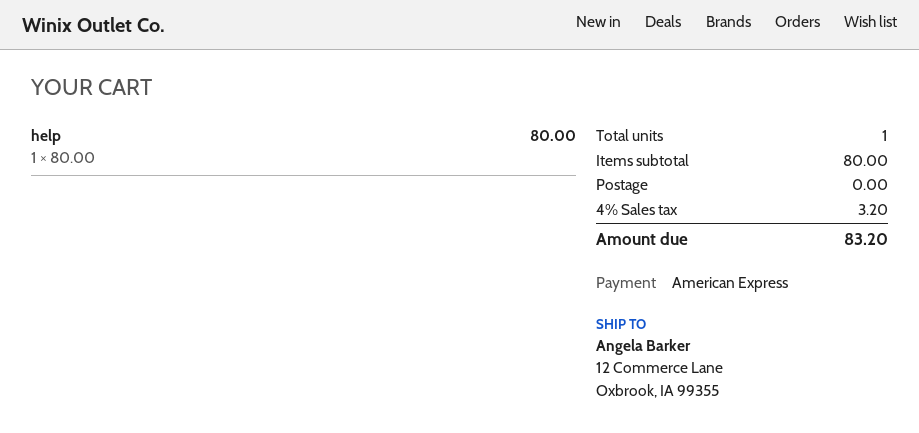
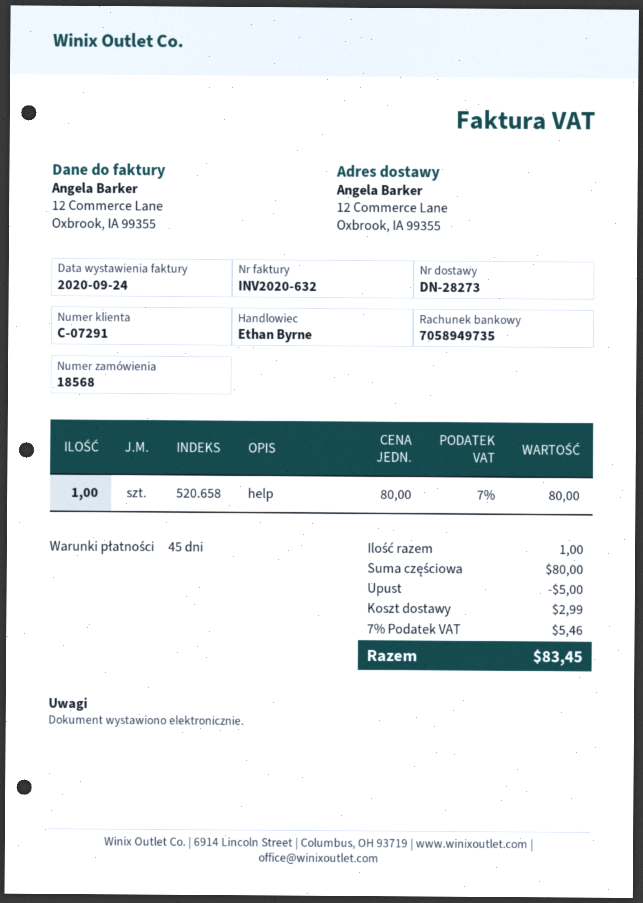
discount: none -> 5.00
shipping: 0.00 -> 2.99
tax: 4% = 3.20 -> 7% = 5.46
total: 83.20 -> 83.45

